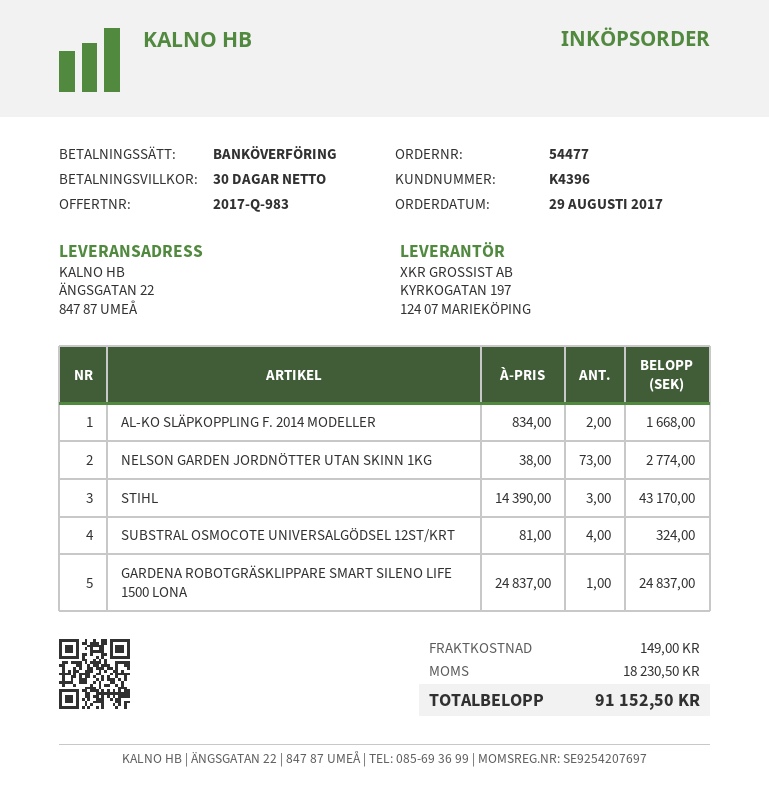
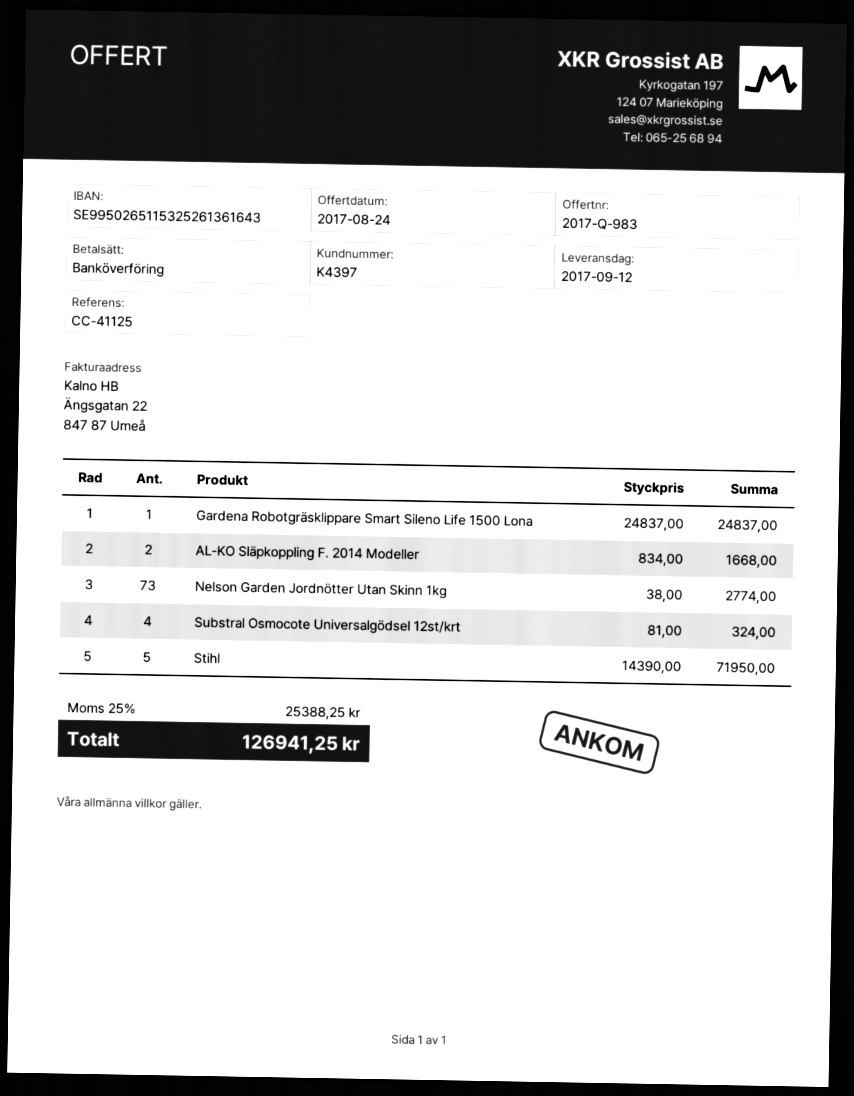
customer number: K4396 -> K4397
STIHL: 3 x 14390.00 = 43170.00 -> 5 x 14390.00 = 71950.00
shipping: 149.00 -> none
tax: 18230.50 -> 25388.25
total: 91152.50 -> 126941.25

